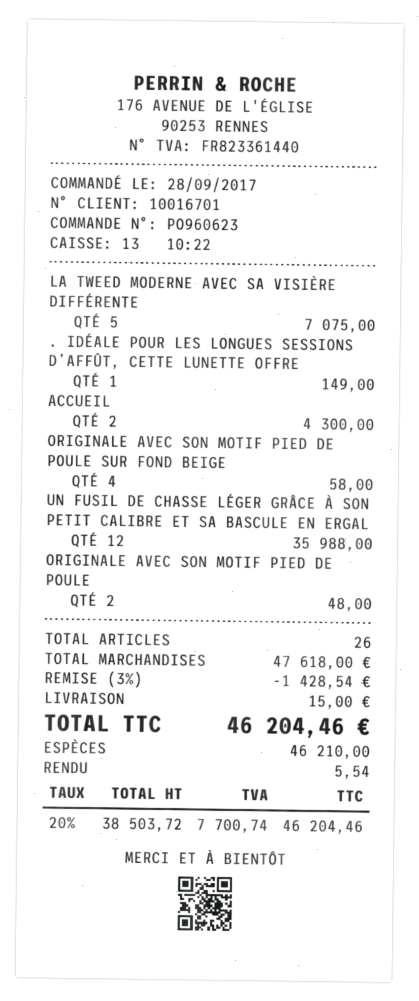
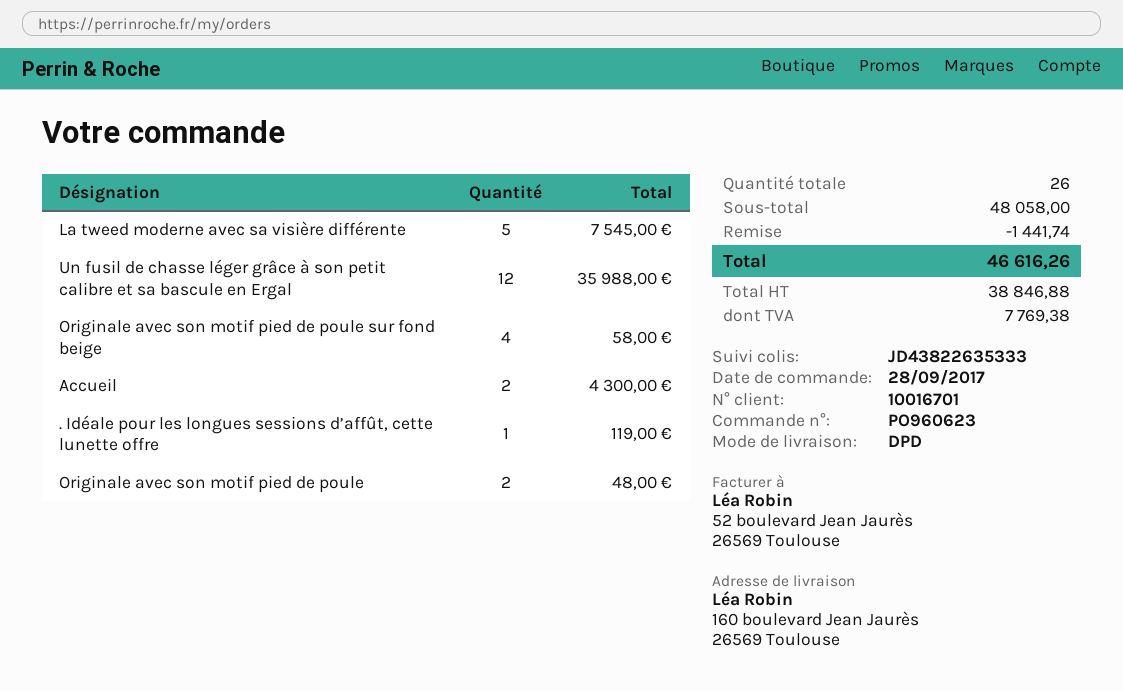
LA TWEED MODERNE AVEC SA VISIÈRE DIFFÉRENTE: 5 for 7075.00 -> 5 for 7545.00
. IDÉALE POUR LES LONGUES SESSIONS D’AFFÛT, CETTE LUNETTE OFFRE: 1 for 149.00 -> 1 for 119.00
subtotal: 47618.00 -> 48058.00
discount: 1428.54 -> 1441.74
shipping: 15.00 -> none
net: 38503.72 -> 38846.88
tax: 7700.74 -> 7769.38
total: 46204.46 -> 46616.26

